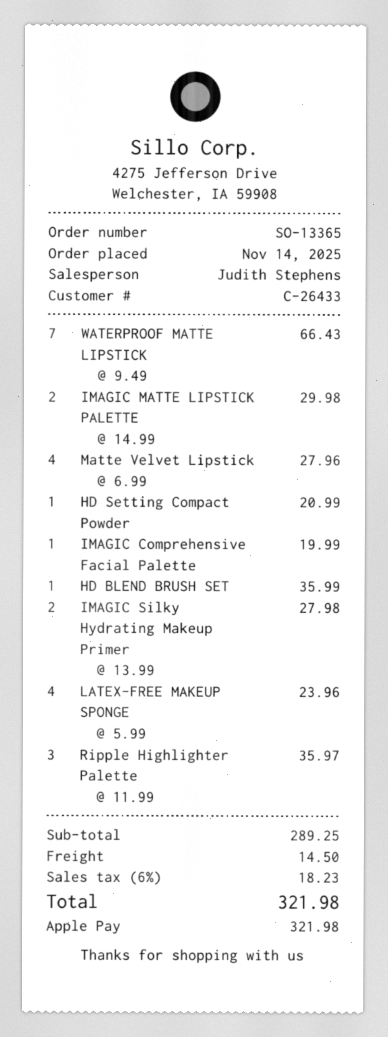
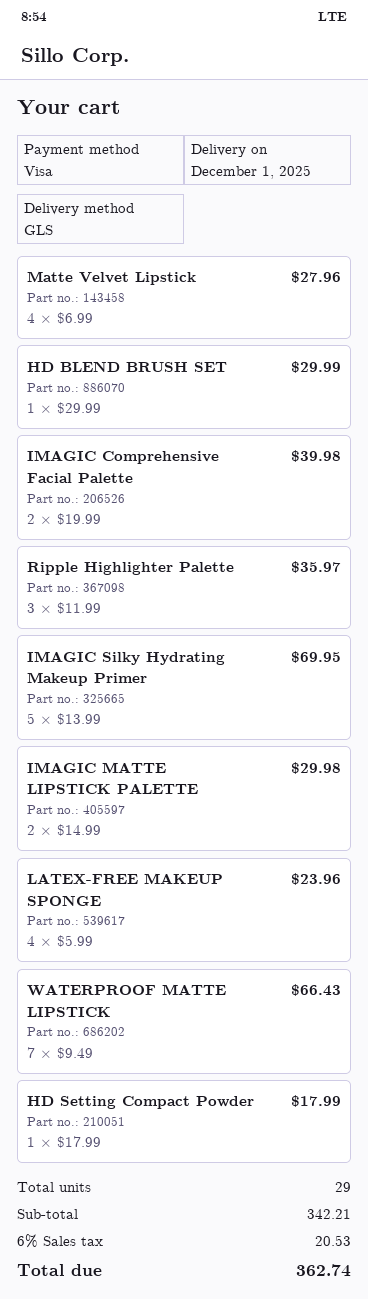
payment method: Apple Pay -> Visa
HD Setting Compact Powder: 1 x 20.99 = 20.99 -> 1 x 17.99 = 17.99
IMAGIC Comprehensive Facial Palette: 1 x 19.99 = 19.99 -> 2 x 19.99 = 39.98
HD BLEND BRUSH SET: 1 x 35.99 = 35.99 -> 1 x 29.99 = 29.99
IMAGIC Silky Hydrating Makeup Primer: 2 x 13.99 = 27.98 -> 5 x 13.99 = 69.95
subtotal: 289.25 -> 342.21
shipping: 14.50 -> none
tax: 6% = 18.23 -> 6% = 20.53
total: 321.98 -> 362.74

